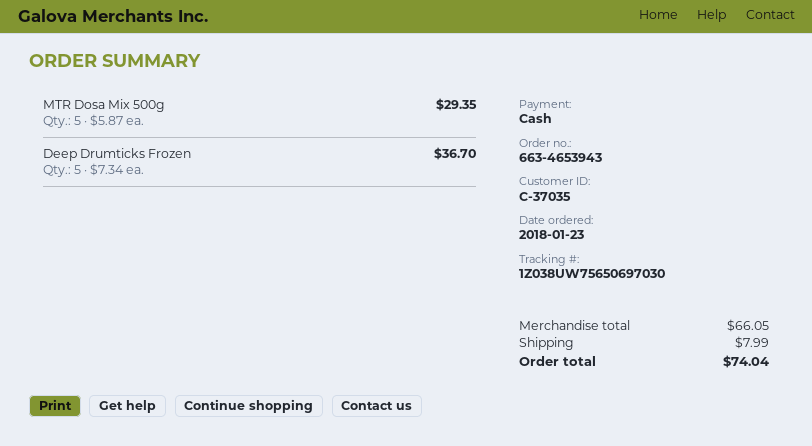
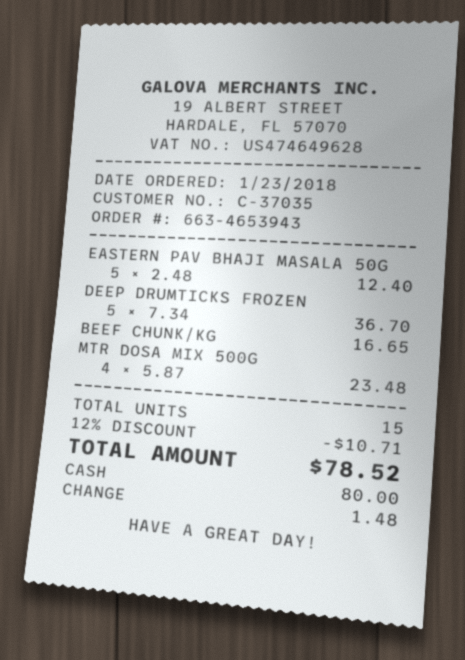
MTR Dosa Mix 500g: 5 x 5.87 = 29.35 -> 4 x 5.87 = 23.48
EASTERN PAV BHAJI MASALA 50G: none -> 5 x 2.48 = 12.40
BEEF CHUNK/KG: none -> 1 x 16.65 = 16.65
discount: none -> 12% = 10.71
shipping: 7.99 -> none
total: 74.04 -> 78.52

